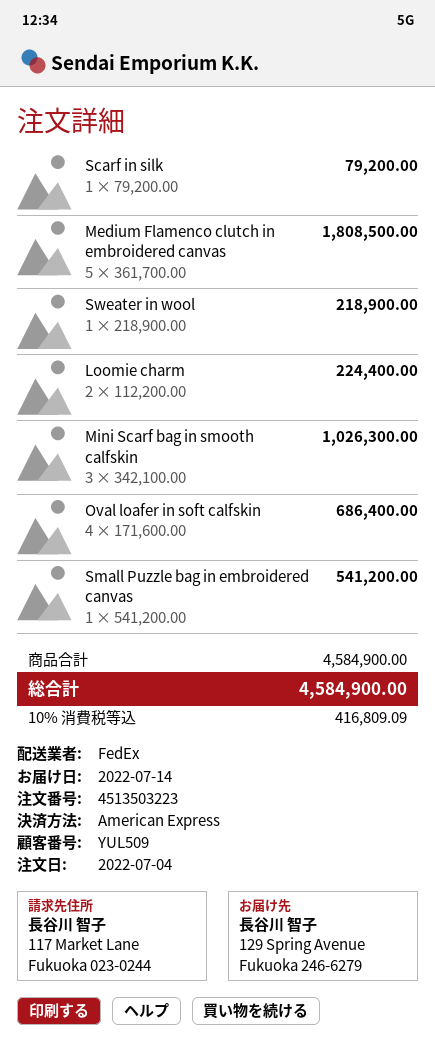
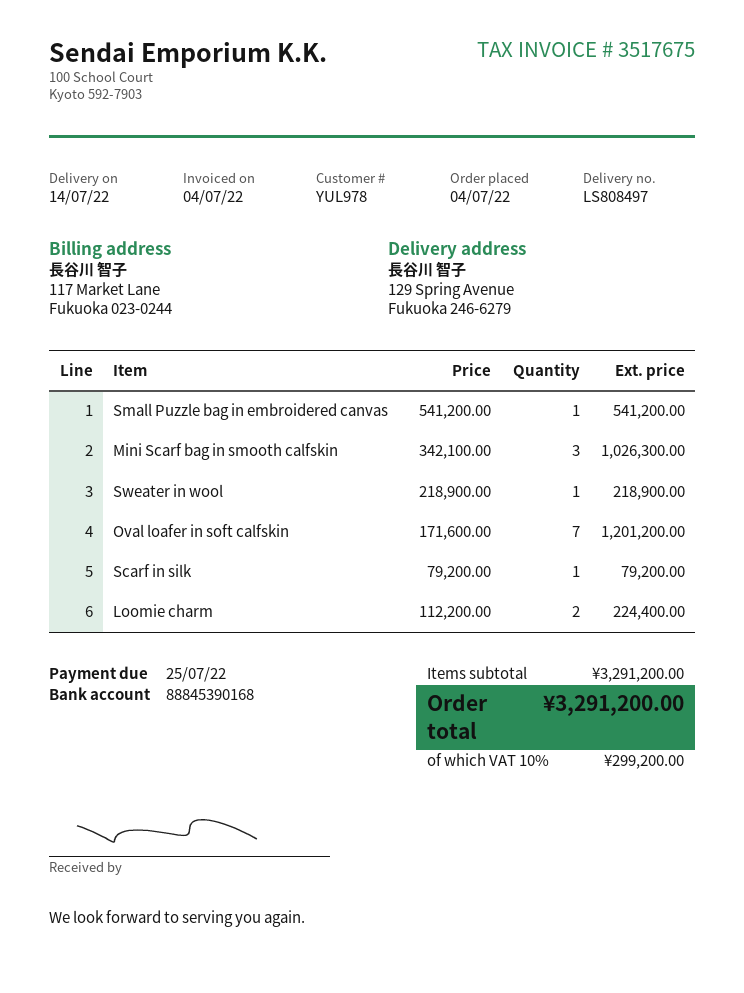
customer number: YUL509 -> YUL978
Medium Flamenco clutch in embroidered canvas: 5 x 361700.00 = 1808500.00 -> none
Oval loafer in soft calfskin: 4 x 171600.00 = 686400.00 -> 7 x 171600.00 = 1201200.00
subtotal: 4584900.00 -> 3291200.00
tax: 10% = 416809.09 -> 10% = 299200.00
total: 4584900.00 -> 3291200.00

